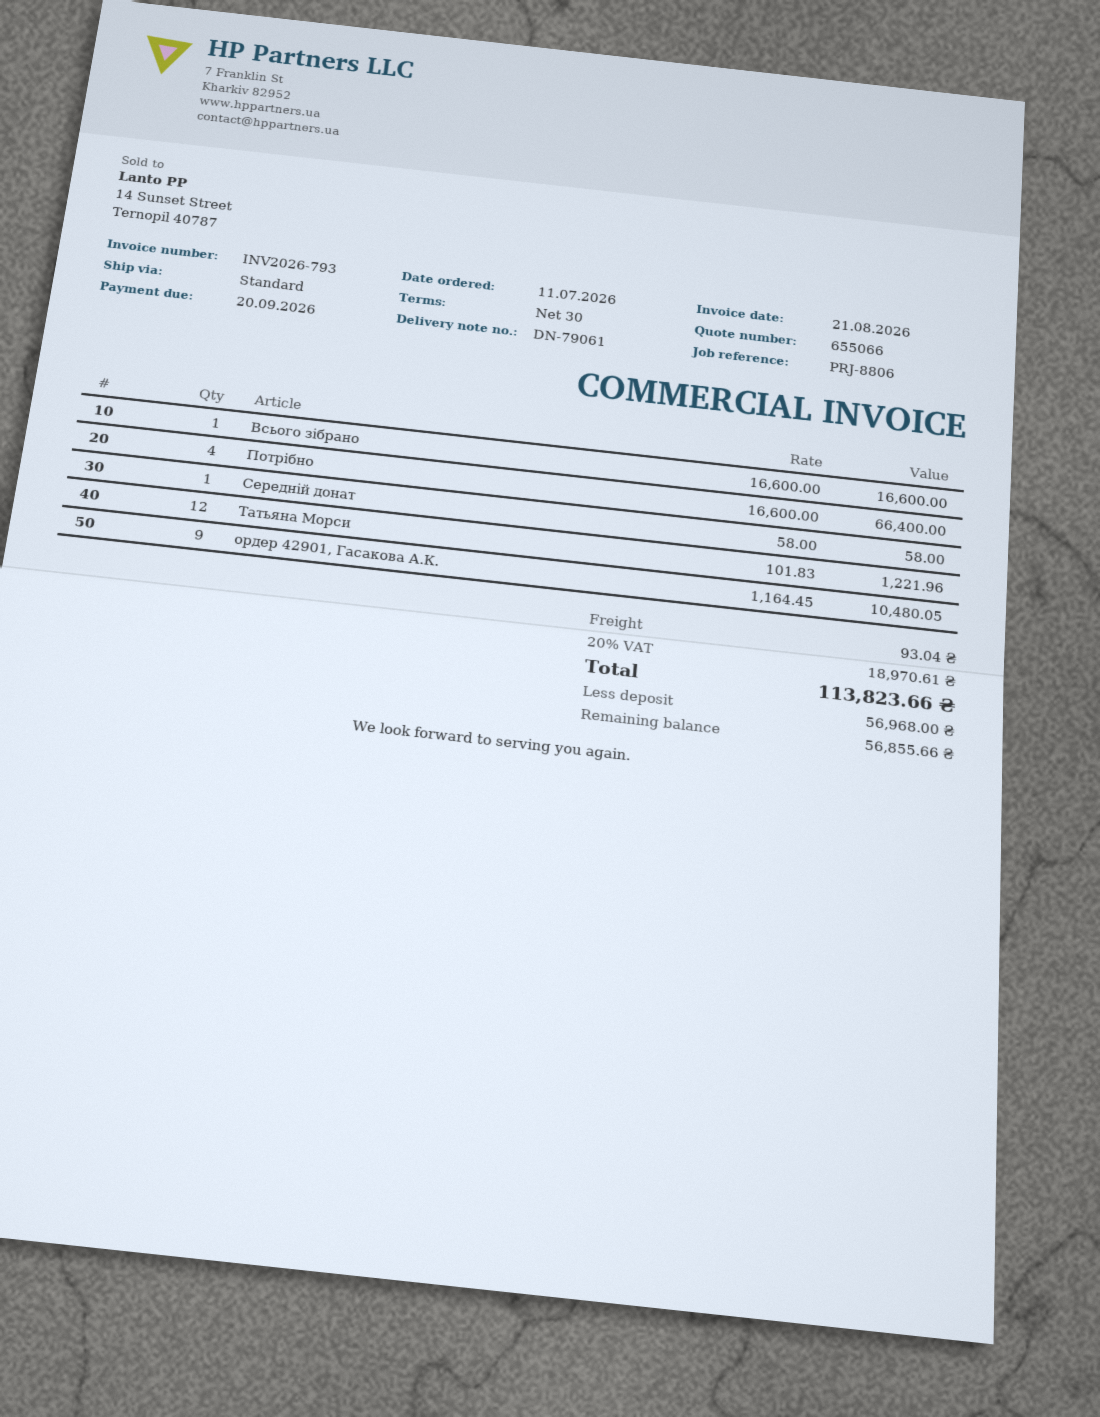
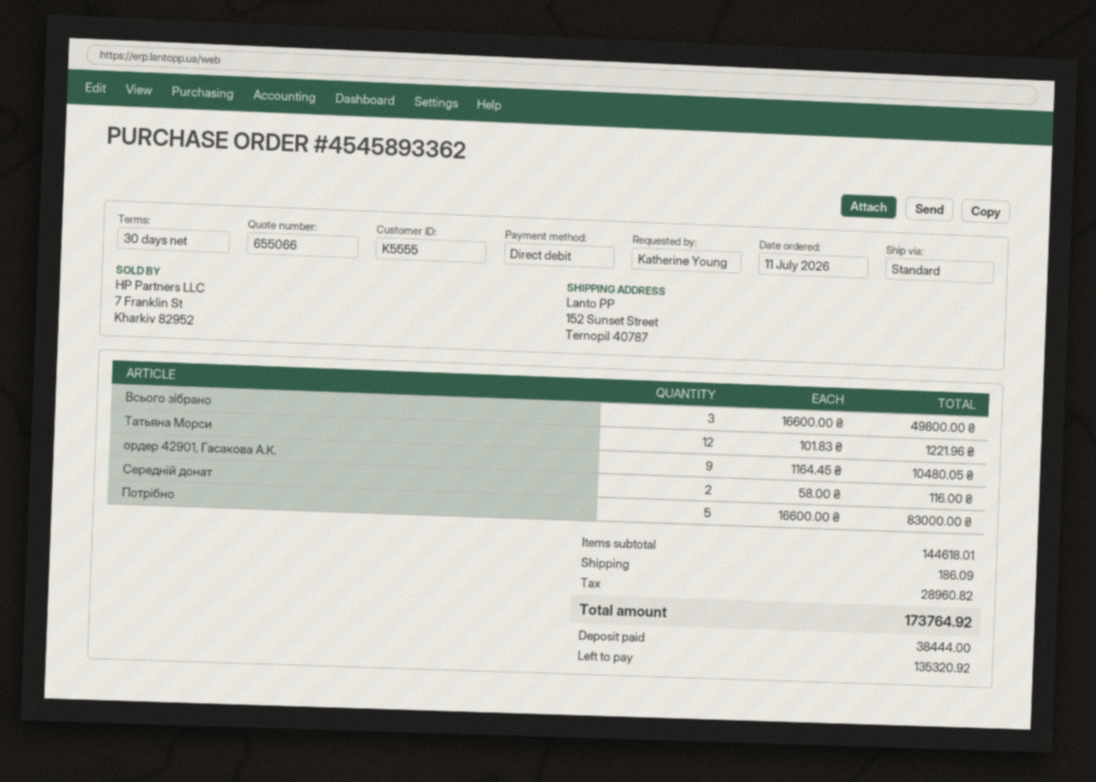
Всього зібрано: 1 x 16600.00 = 16600.00 -> 3 x 16600.00 = 49800.00
Потрібно: 4 x 16600.00 = 66400.00 -> 5 x 16600.00 = 83000.00
Середній донат: 1 x 58.00 = 58.00 -> 2 x 58.00 = 116.00
shipping: 93.04 -> 186.09
tax: 18970.61 -> 28960.82
total: 113823.66 -> 173764.92
deposit: 56968.00 -> 38444.00
balance: 56855.66 -> 135320.92

